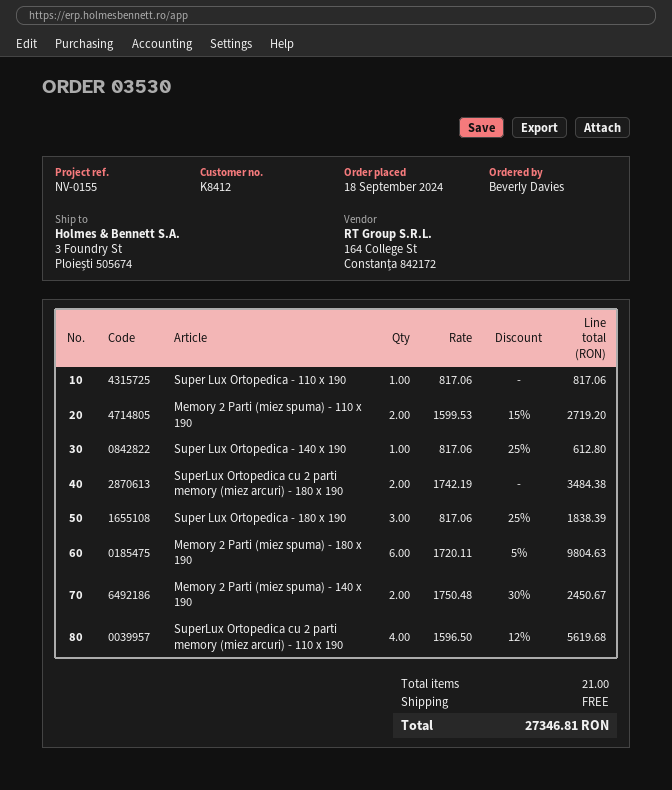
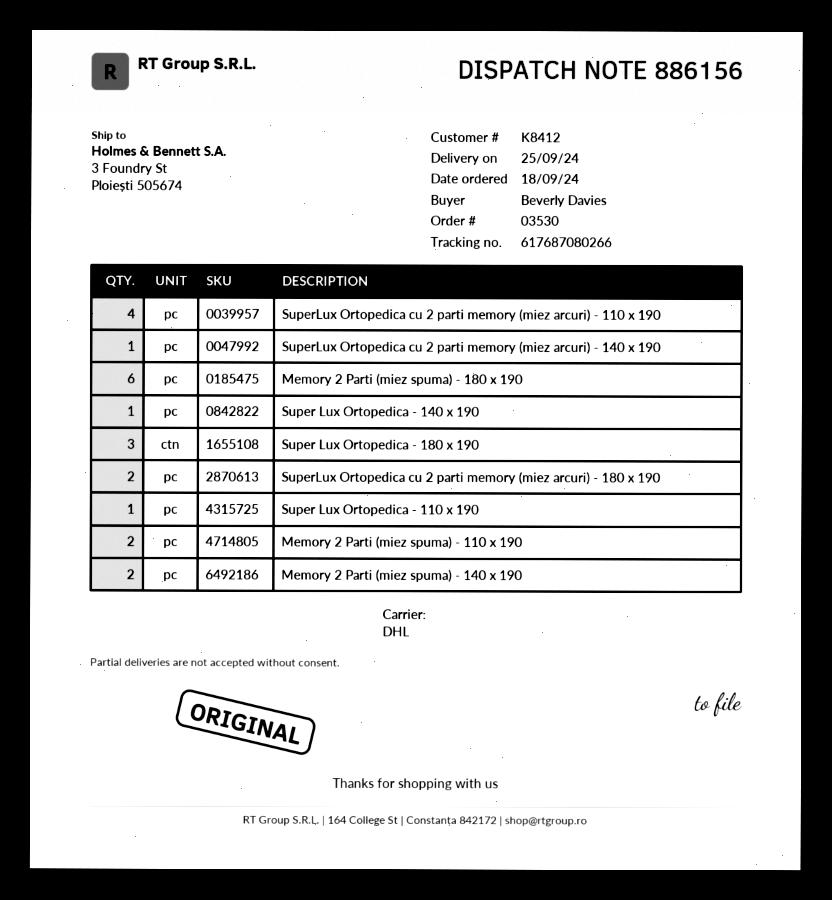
SuperLux Ortopedica cu 2 parti memory (miez arcuri) - 140 x 190: none -> 1

